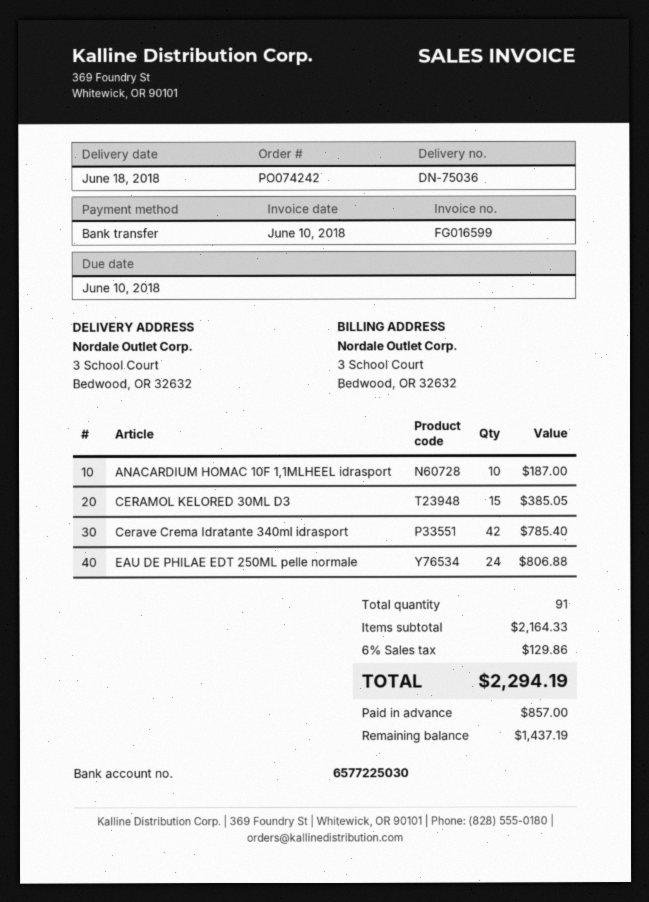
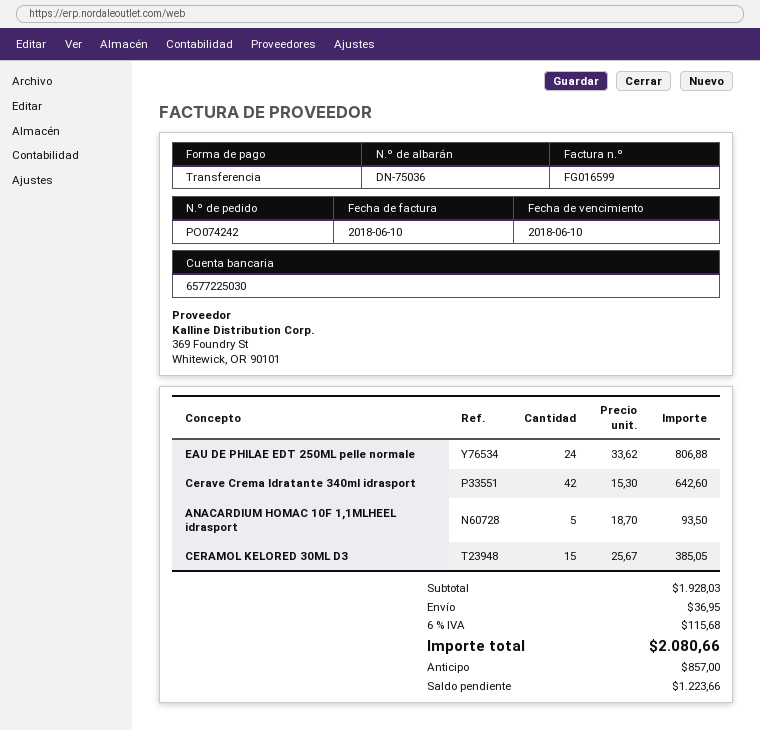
ANACARDIUM HOMAC 10F 1,1MLHEEL idrasport: 10 for 187.00 -> 5 for 93.50
Cerave Crema Idratante 340ml idrasport: 42 for 785.40 -> 42 for 642.60
subtotal: 2164.33 -> 1928.03
shipping: none -> 36.95
tax: 6% = 129.86 -> 6% = 115.68
total: 2294.19 -> 2080.66
balance: 1437.19 -> 1223.66

